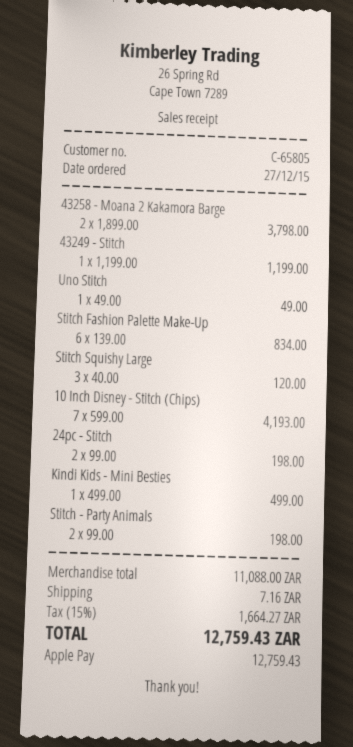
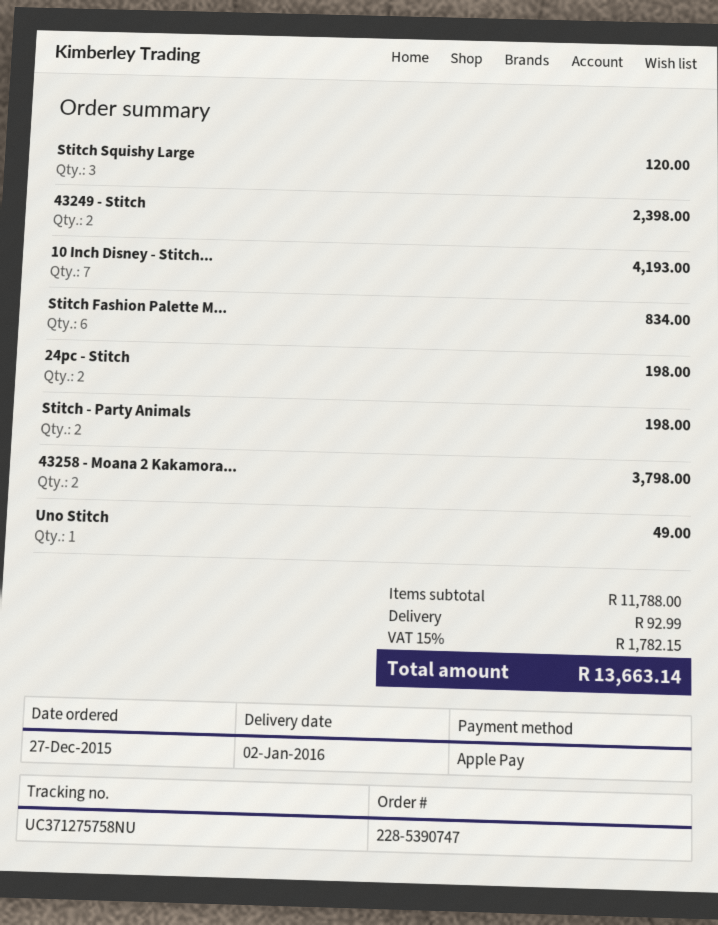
43249 - Stitch: 1 for 1199.00 -> 2 for 2398.00
Kindi Kids - Mini Besties: 1 for 499.00 -> none
subtotal: 11088.00 -> 11788.00
shipping: 7.16 -> 92.99
tax: 15% = 1664.27 -> 15% = 1782.15
total: 12759.43 -> 13663.14

